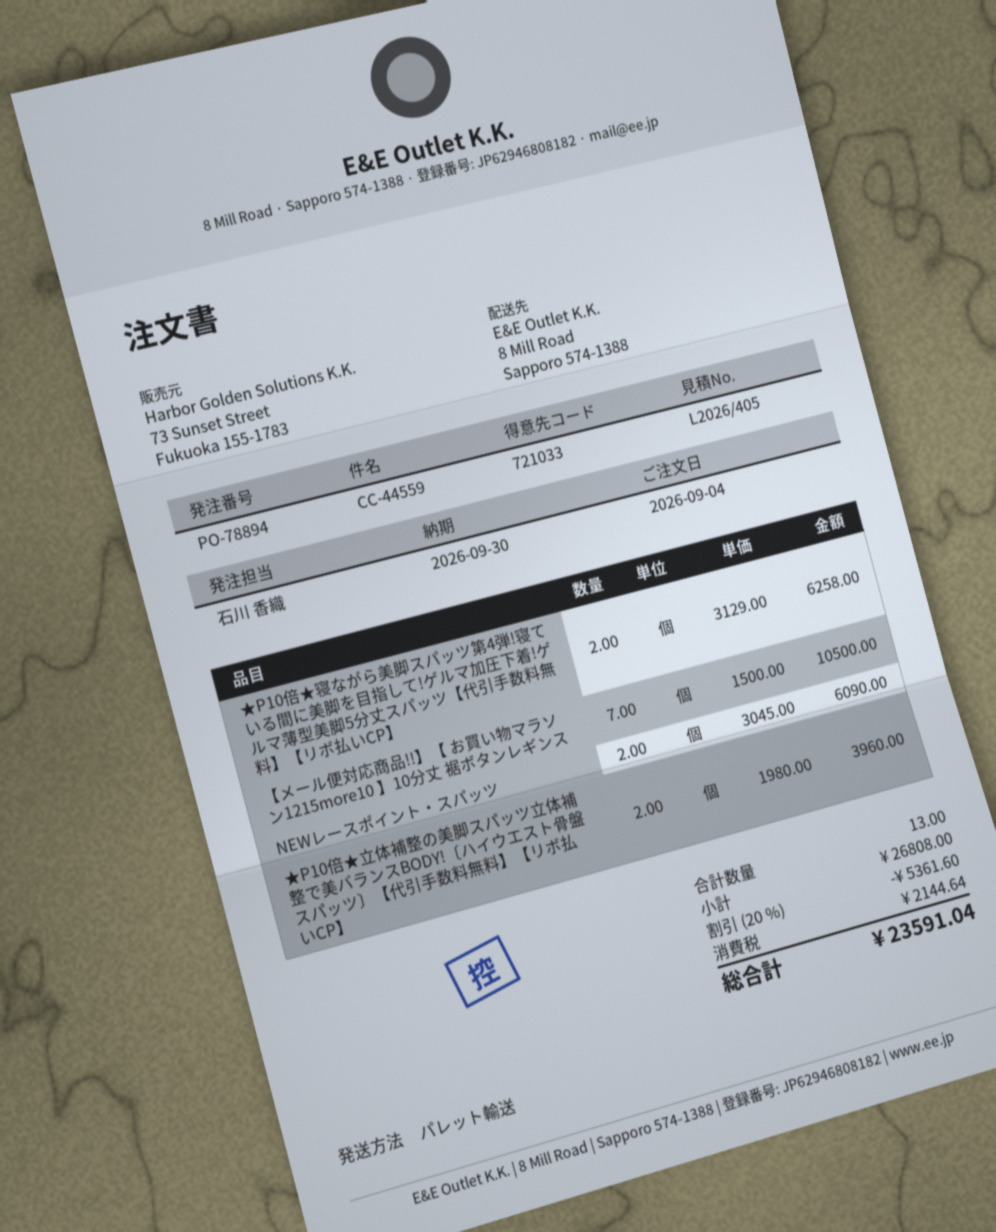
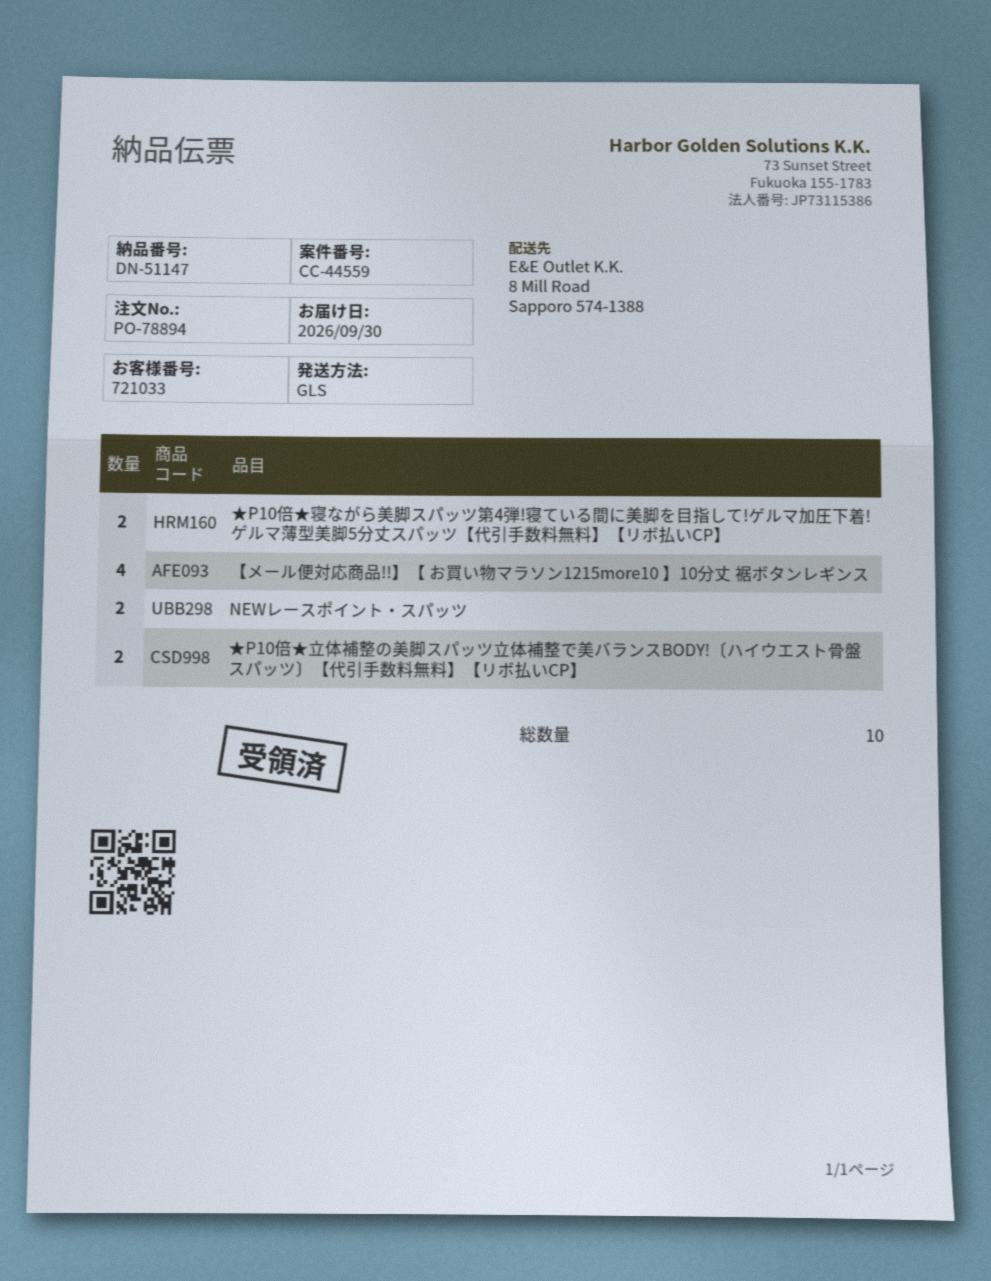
shipping method: pallet freight -> GLS
【メール便対応商品!!】【 お買い物マラソン1215more10 】10分丈 裾ボタンレギンス: 7 -> 4
total quantity: 13 -> 10

